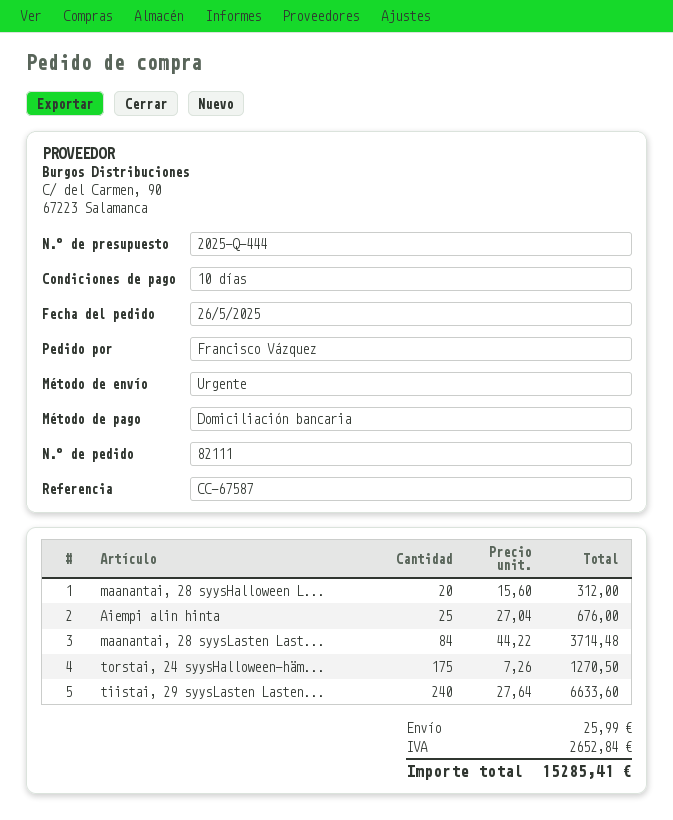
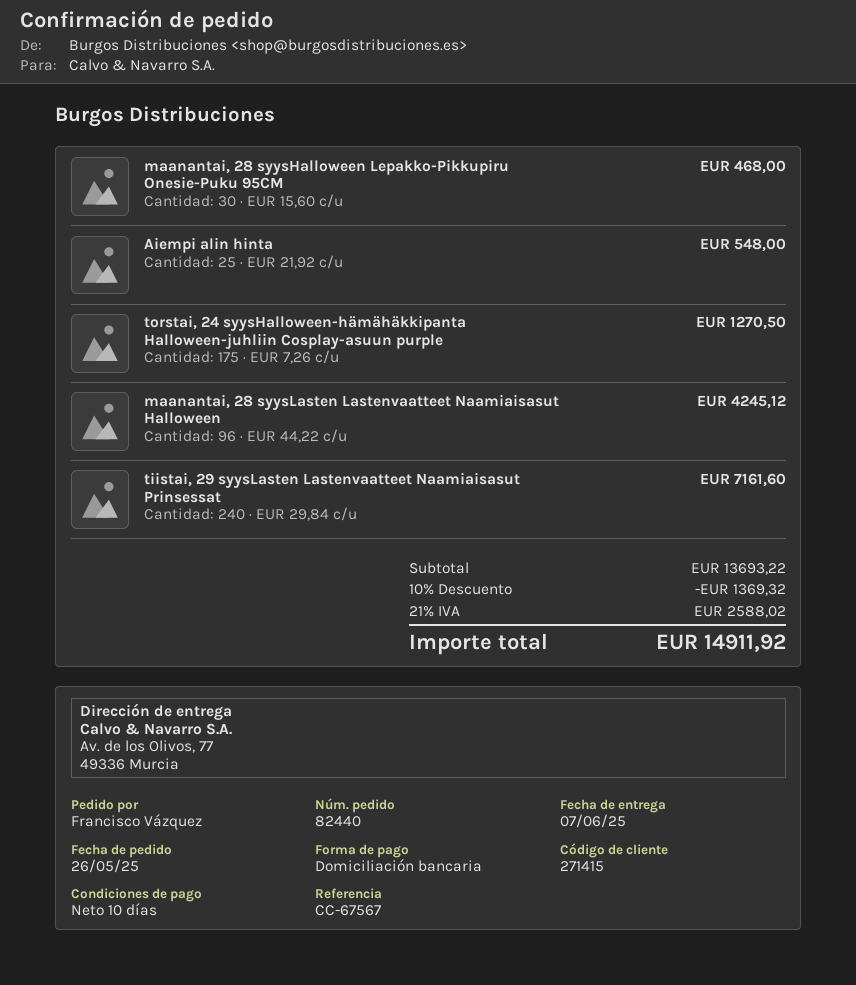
order number: 82111 -> 82440
reference: CC-67587 -> CC-67567
maanantai, 28 syysHalloween L...: 20 x 15.60 = 312.00 -> 30 x 15.60 = 468.00
Aiempi alin hinta: 25 x 27.04 = 676.00 -> 25 x 21.92 = 548.00
maanantai, 28 syysLasten Last...: 84 x 44.22 = 3714.48 -> 96 x 44.22 = 4245.12
tiistai, 29 syysLasten Lasten...: 240 x 27.64 = 6633.60 -> 240 x 29.84 = 7161.60
discount: none -> 10% = 1369.32
shipping: 25.99 -> none
tax: 2652.84 -> 2588.02
total: 15285.41 -> 14911.92

